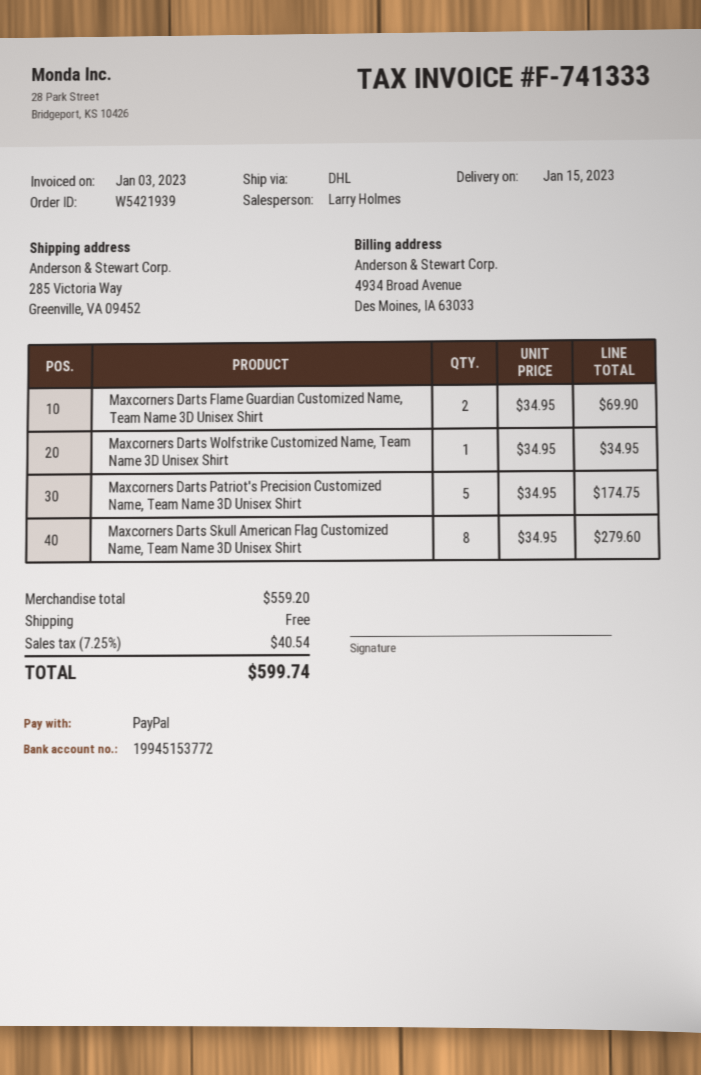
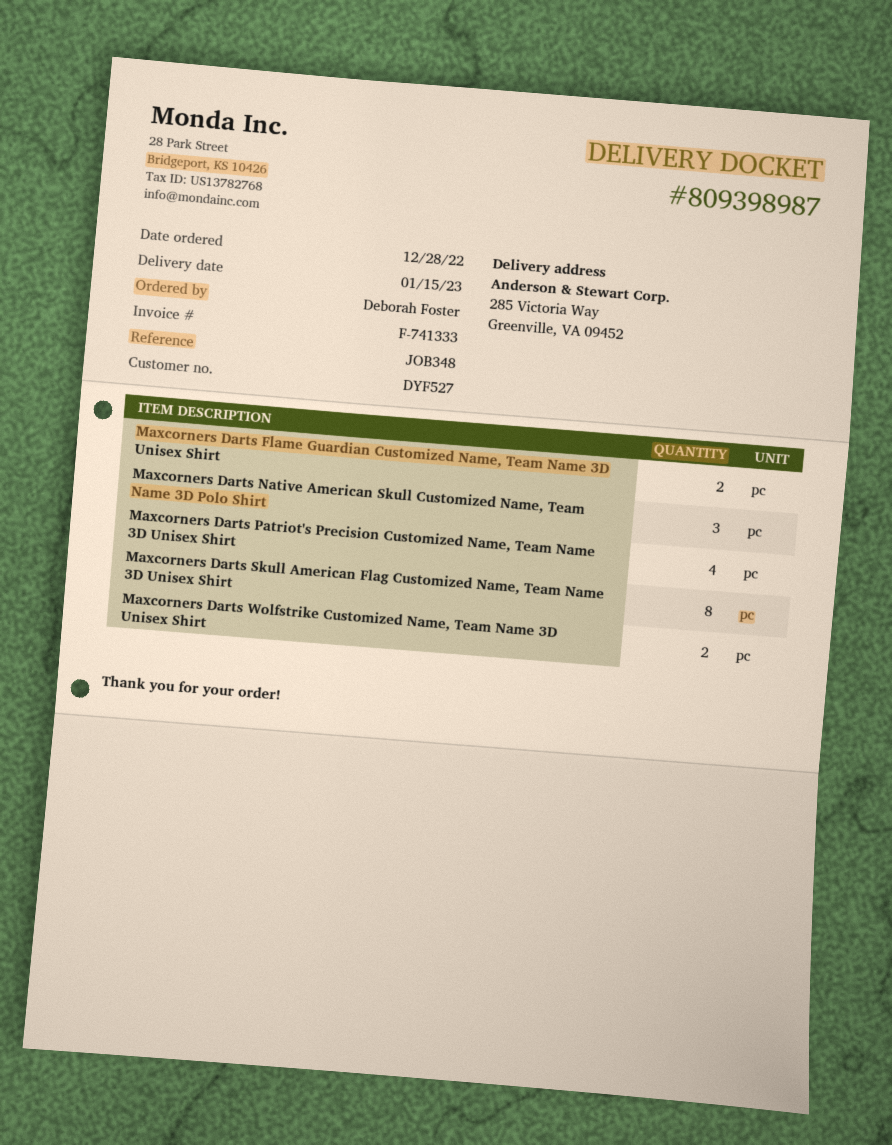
Maxcorners Darts Wolfstrike Customized Name, Team Name 3D Unisex Shirt: 1 -> 2
Maxcorners Darts Patriot's Precision Customized Name, Team Name 3D Unisex Shirt: 5 -> 4
Maxcorners Darts Native American Skull Customized Name, Team Name 3D Polo Shirt: none -> 3

